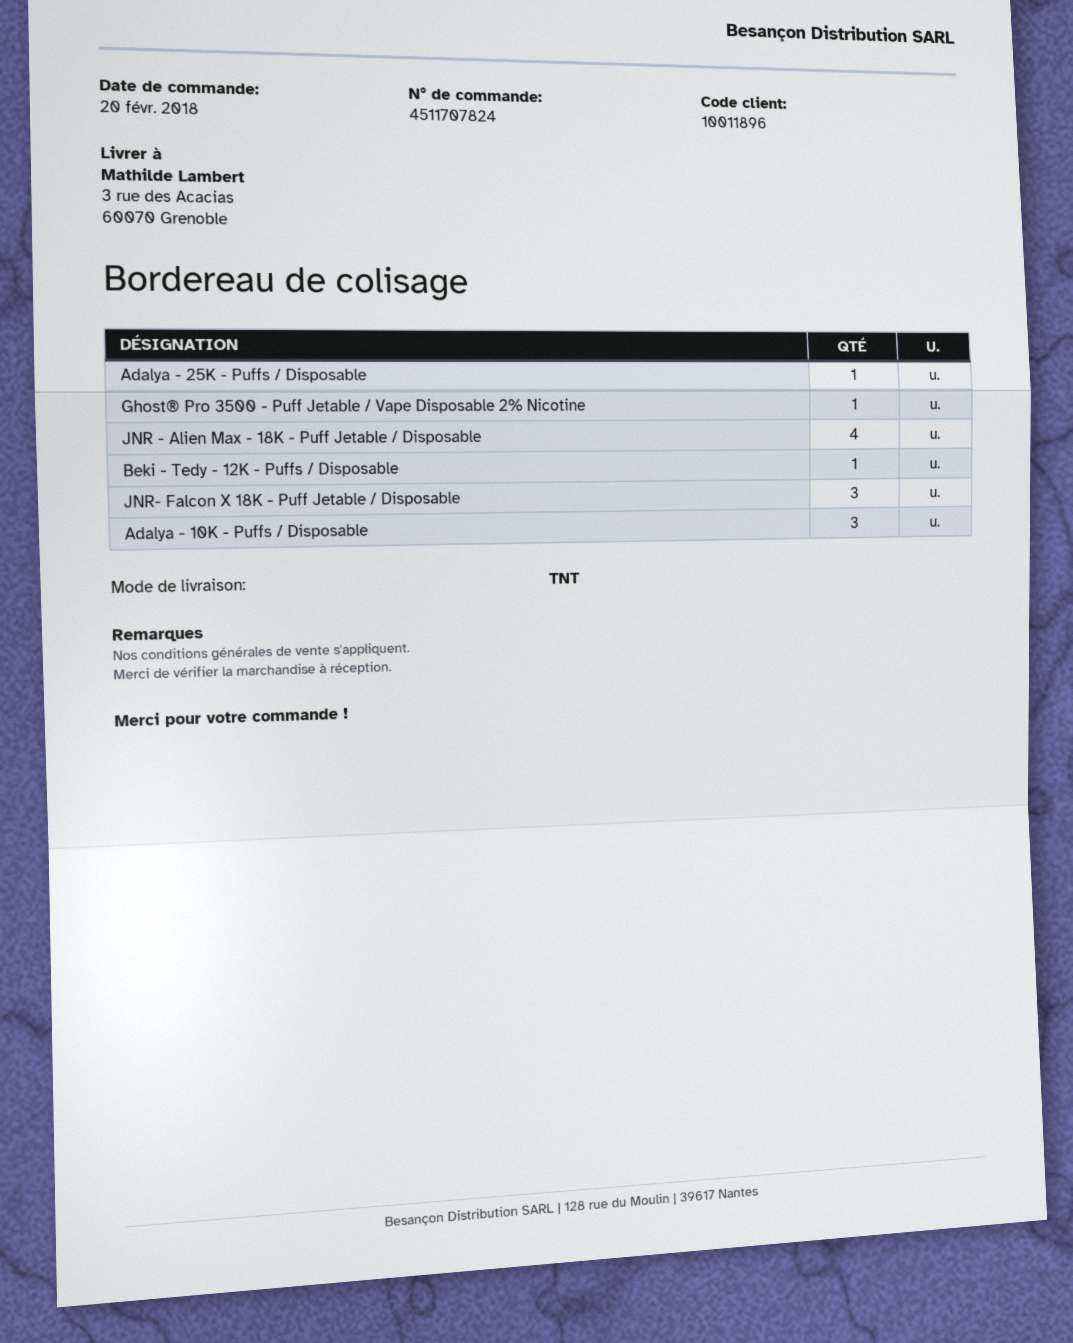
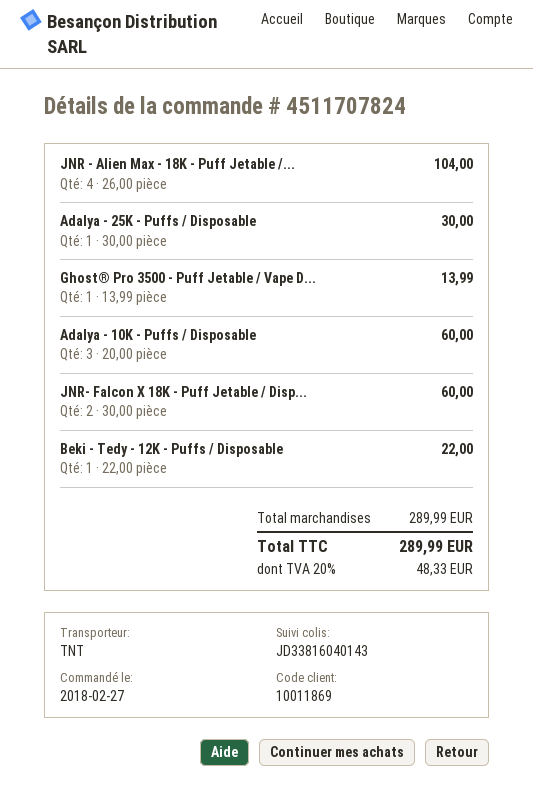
order date: 2018-02-20 -> 2018-02-27
customer number: 10011896 -> 10011869
JNR- Falcon X 18K - Puff Jetable / Disposable: 3 -> 2

